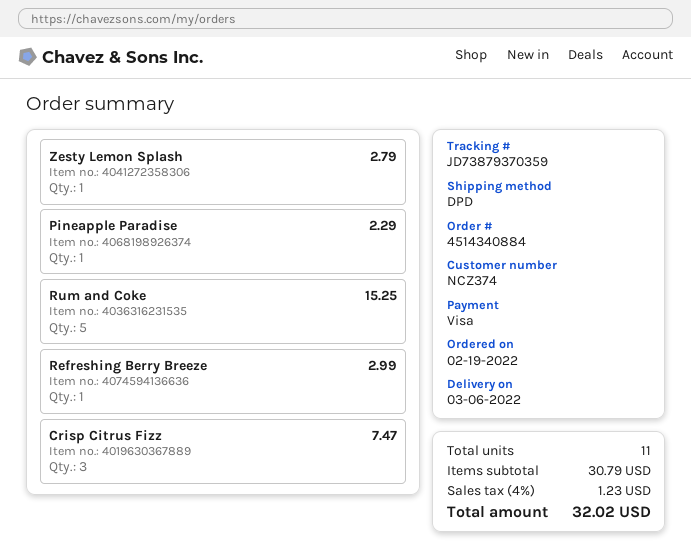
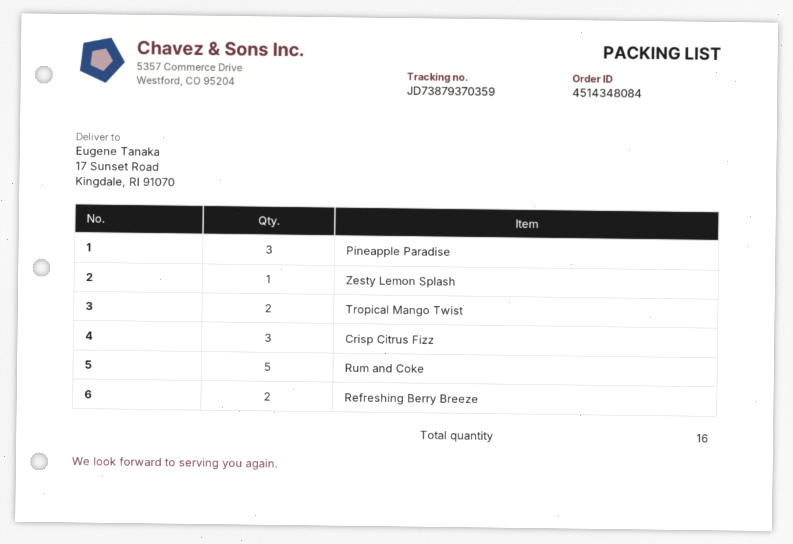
order number: 4514340884 -> 4514348084
Pineapple Paradise: 1 -> 3
Refreshing Berry Breeze: 1 -> 2
Tropical Mango Twist: none -> 2
total quantity: 11 -> 16

